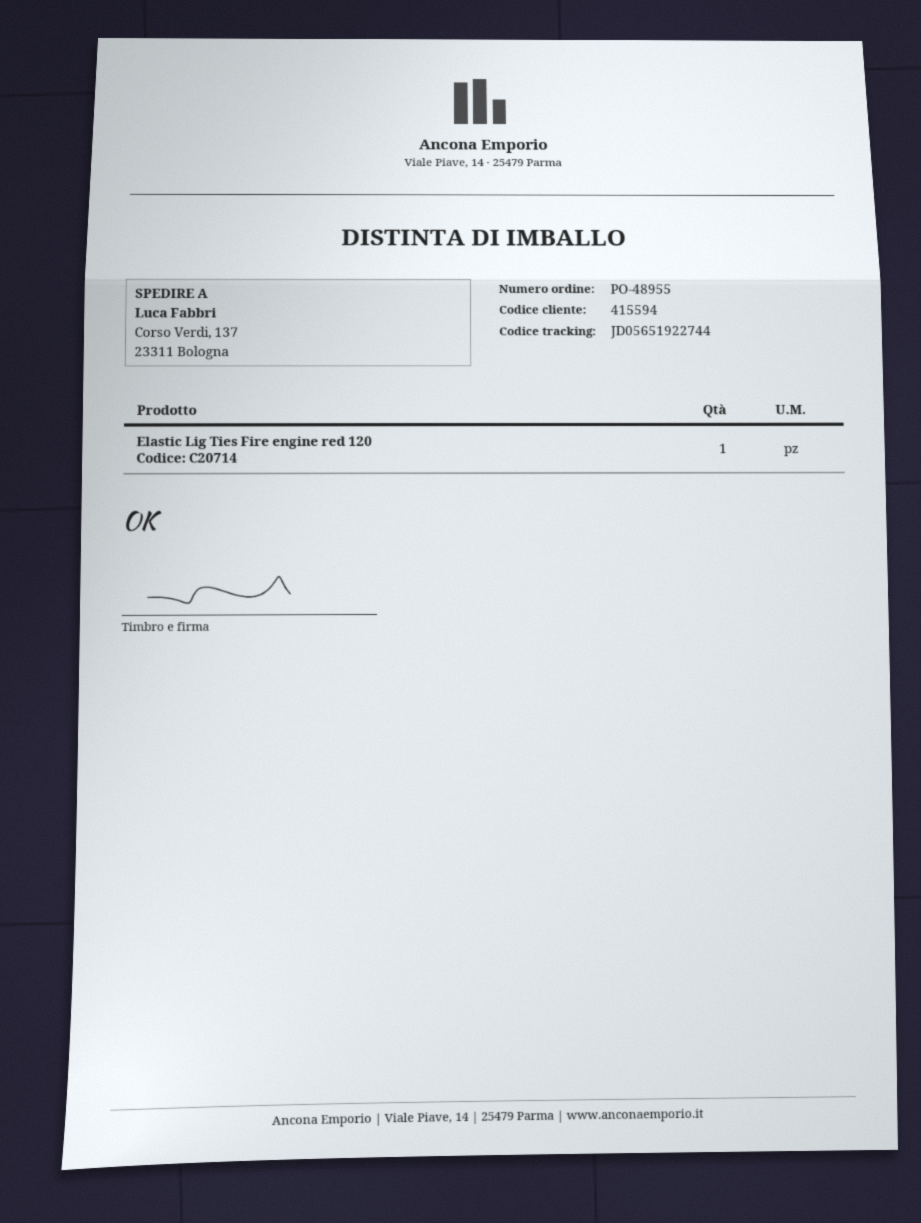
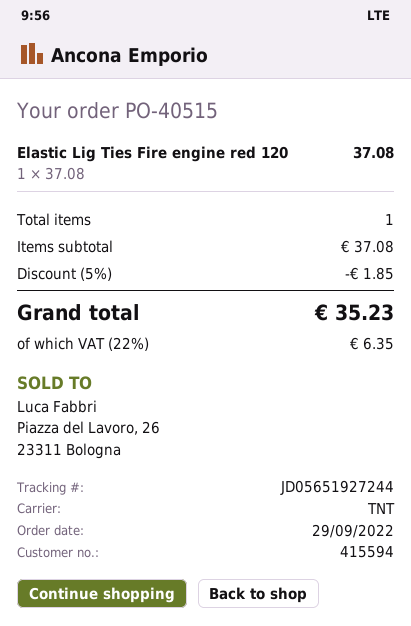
order number: PO-48955 -> PO-40515
tracking number: JD05651922744 -> JD05651927244

